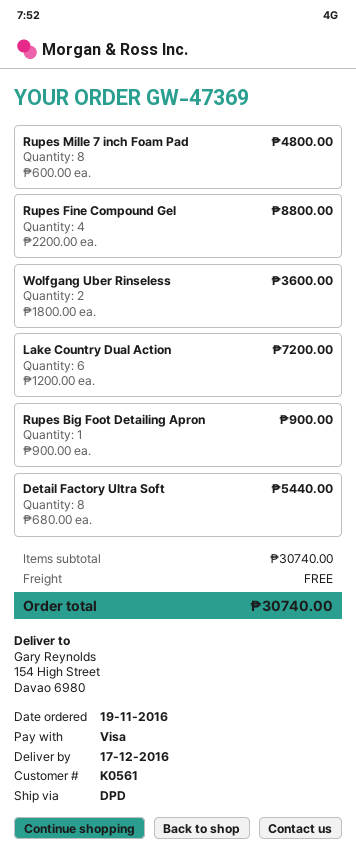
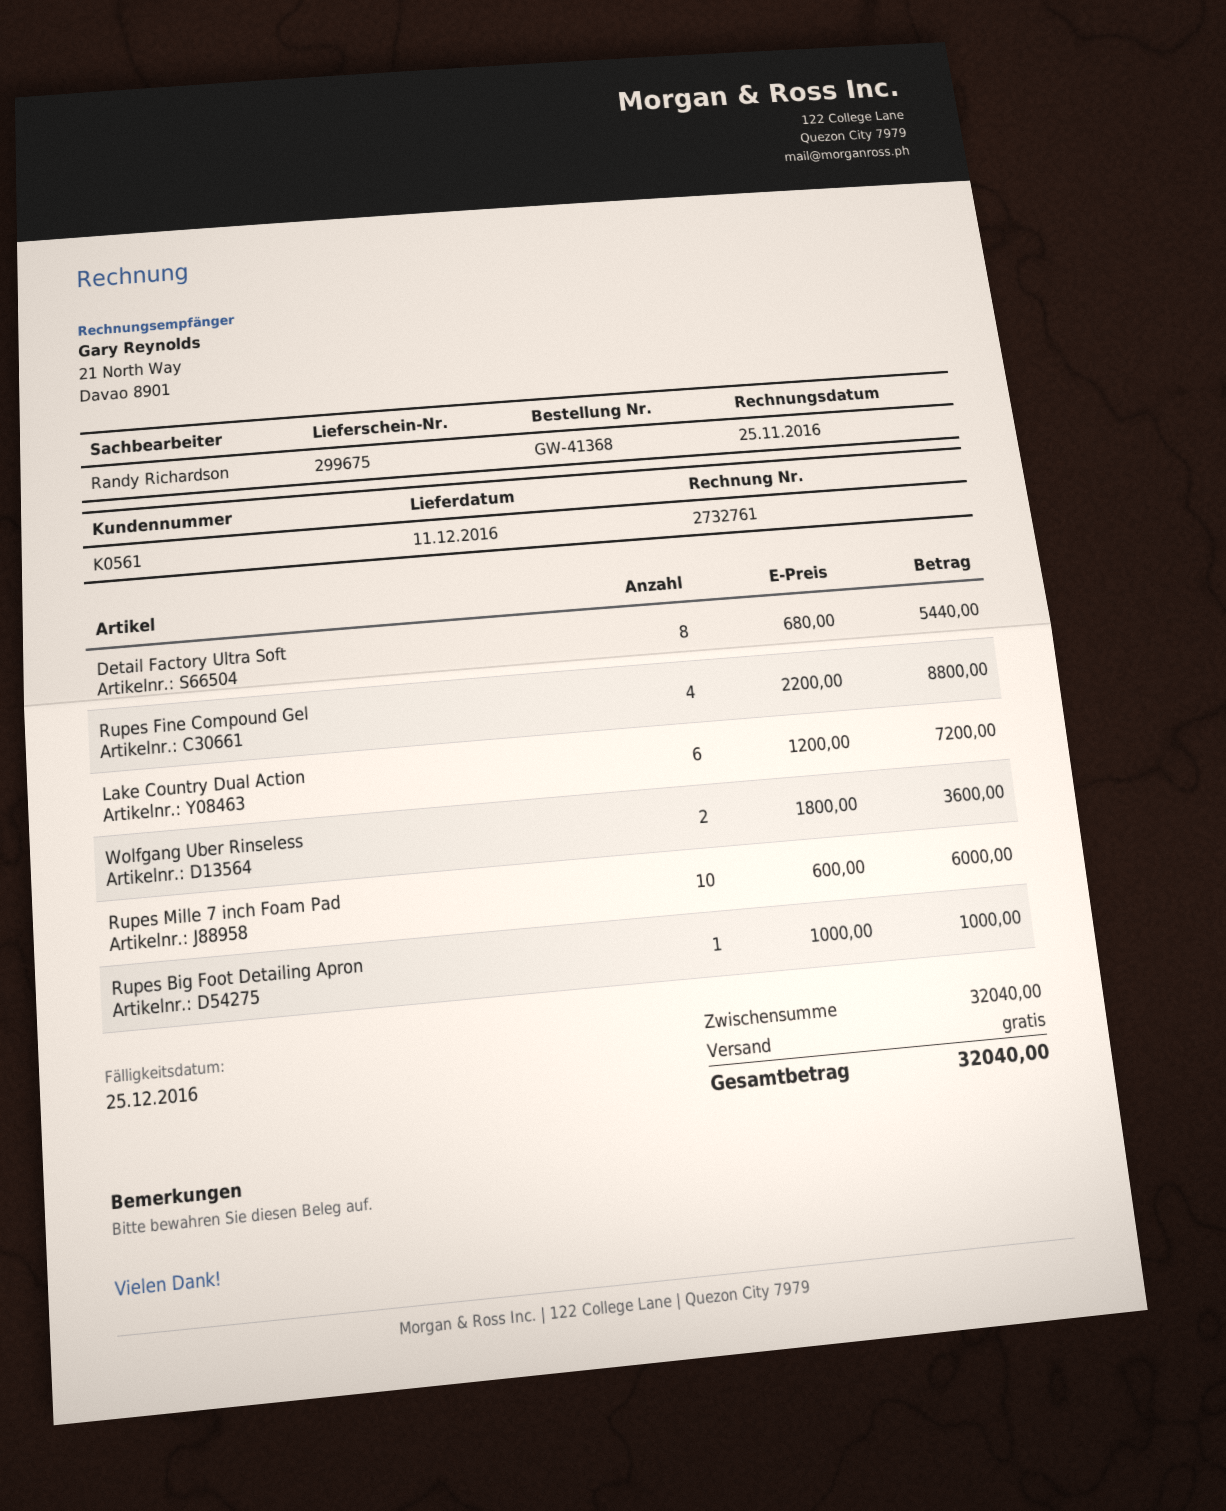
order number: GW-47369 -> GW-41368
delivery date: 2016-12-17 -> 2016-12-11
Rupes Mille 7 inch Foam Pad: 8 x 600.00 = 4800.00 -> 10 x 600.00 = 6000.00
Rupes Big Foot Detailing Apron: 1 x 900.00 = 900.00 -> 1 x 1000.00 = 1000.00
subtotal: 30740.00 -> 32040.00
total: 30740.00 -> 32040.00

